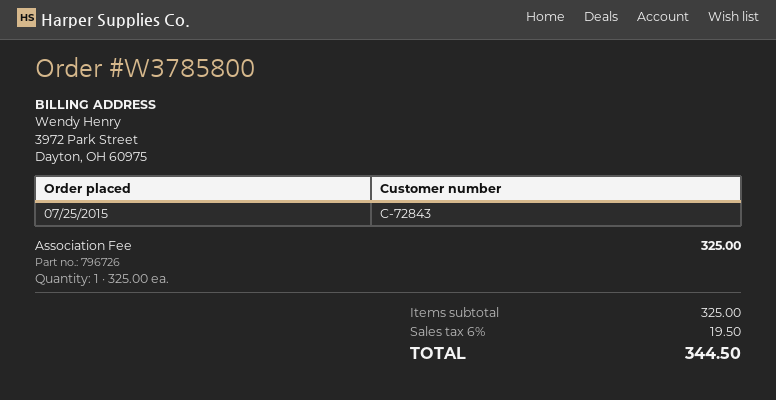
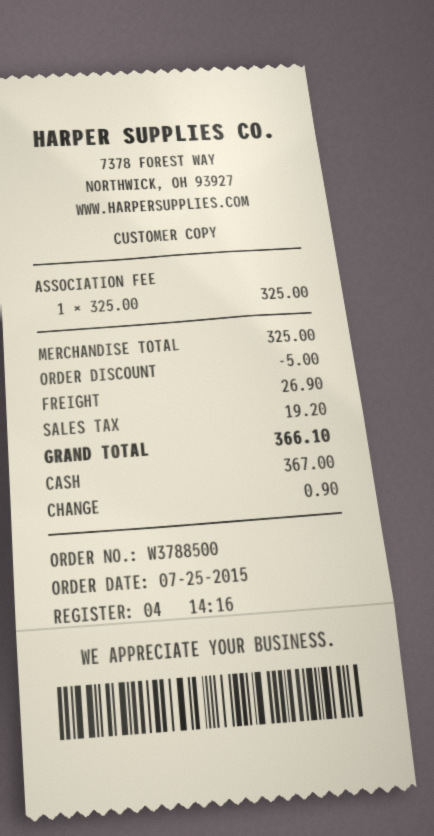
order number: W3785800 -> W3788500
discount: none -> 5.00
shipping: none -> 26.90
tax: 19.50 -> 19.20
total: 344.50 -> 366.10

